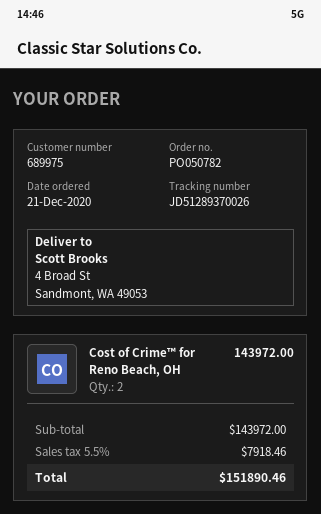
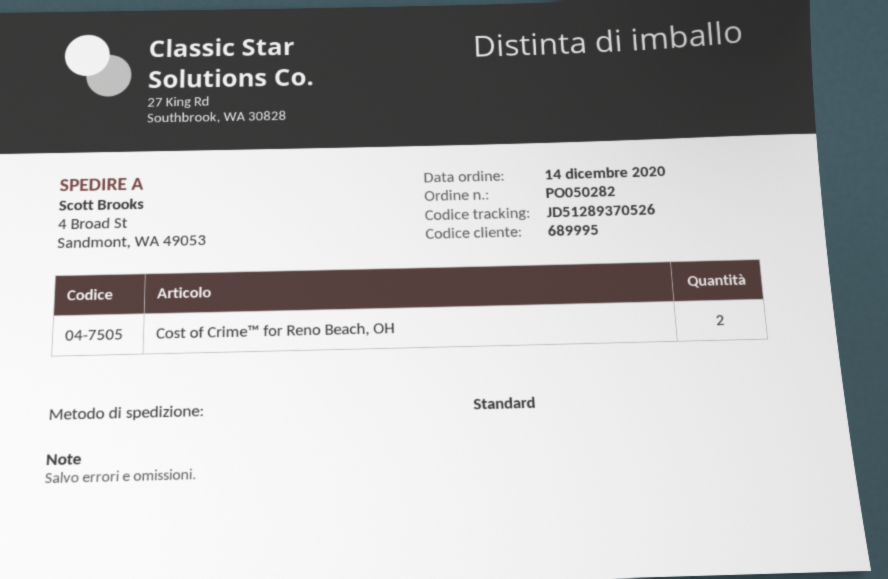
order number: PO050782 -> PO050282
order date: 2020-12-21 -> 2020-12-14
customer number: 689975 -> 689995
tracking number: JD51289370026 -> JD51289370526

